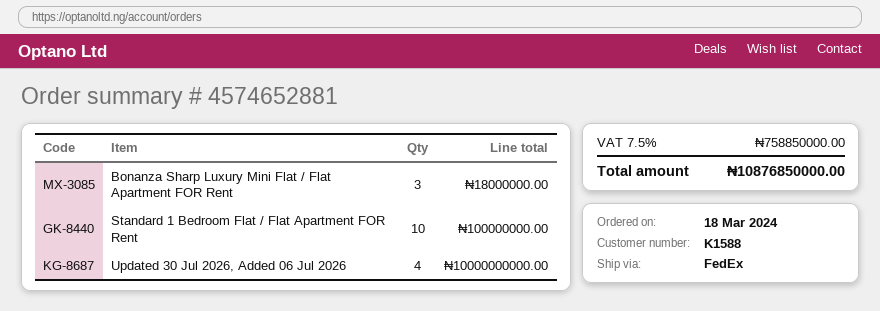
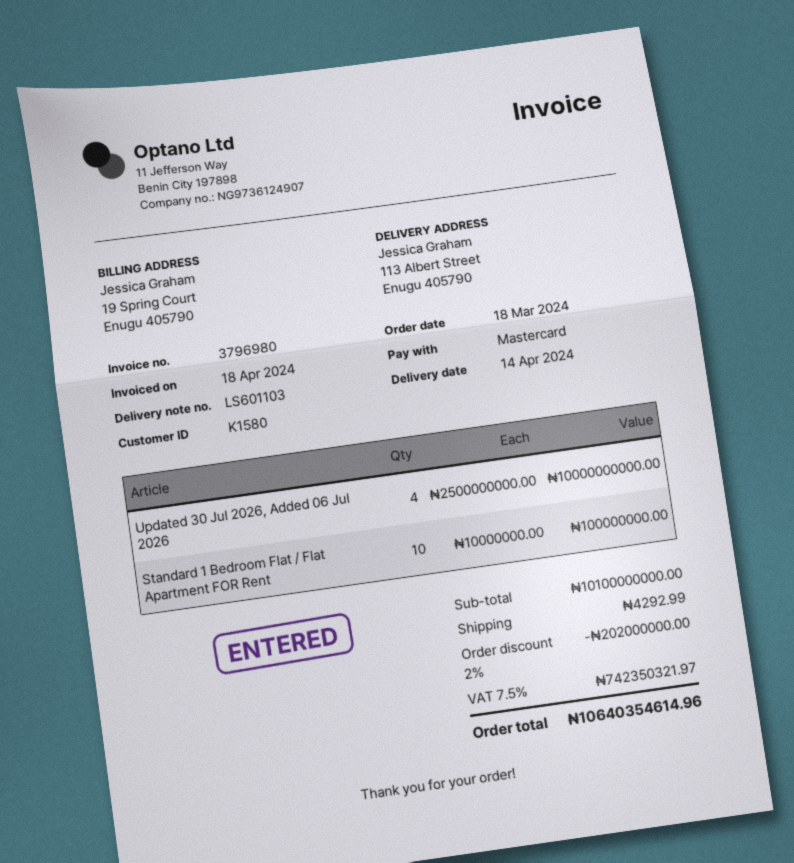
customer number: K1588 -> K1580
Bonanza Sharp Luxury Mini Flat / Flat Apartment FOR Rent: 3 for 18000000.00 -> none
discount: none -> 2% = 202000000.00
shipping: none -> 4292.99
tax: 7.5% = 758850000.00 -> 7.5% = 742350321.97
total: 10876850000.00 -> 10640354614.96

